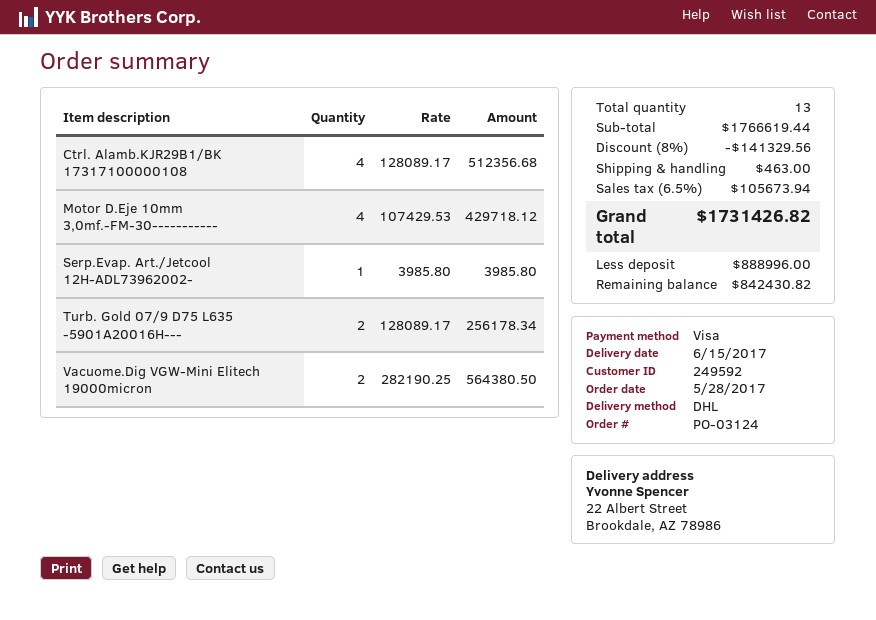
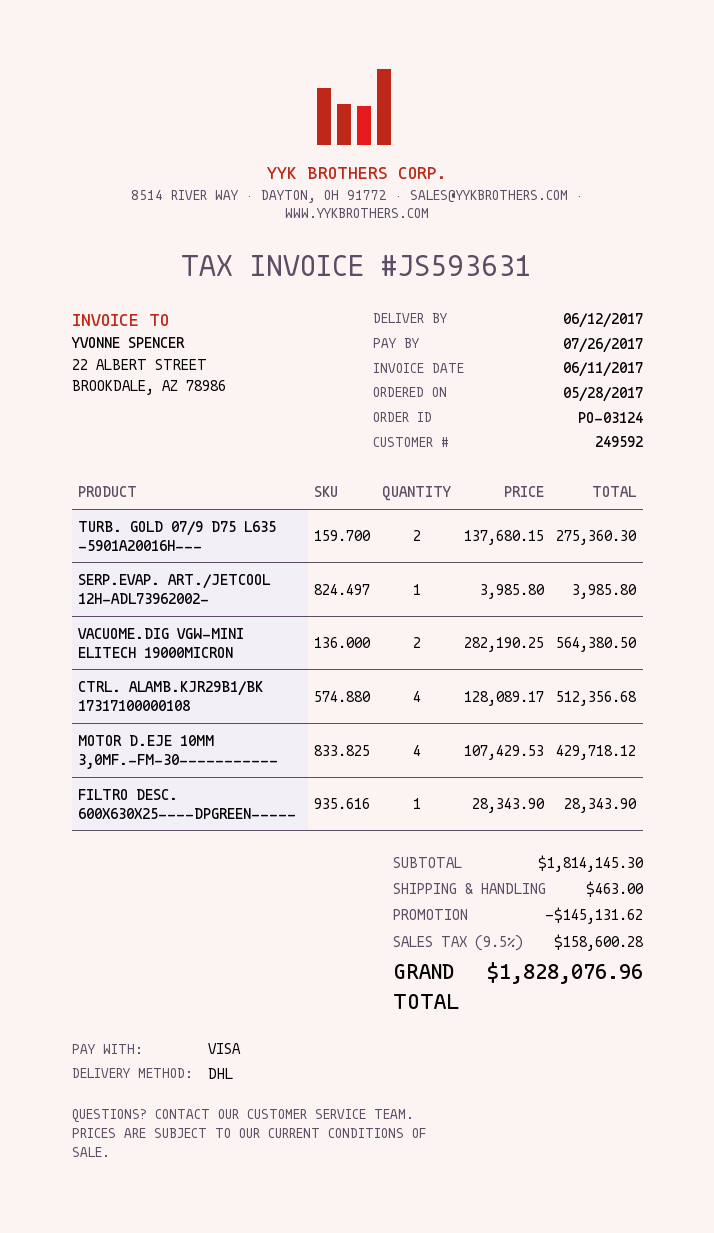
delivery date: 2017-06-15 -> 2017-06-12
Turb. Gold 07/9 D75 L635 -5901A20016H---: 2 x 128089.17 = 256178.34 -> 2 x 137680.15 = 275360.30
FILTRO DESC. 600X630X25----DPGREEN-----: none -> 1 x 28343.90 = 28343.90
subtotal: 1766619.44 -> 1814145.30
discount: 141329.56 -> 145131.62
tax: 6.5% = 105673.94 -> 9.5% = 158600.28
total: 1731426.82 -> 1828076.96

